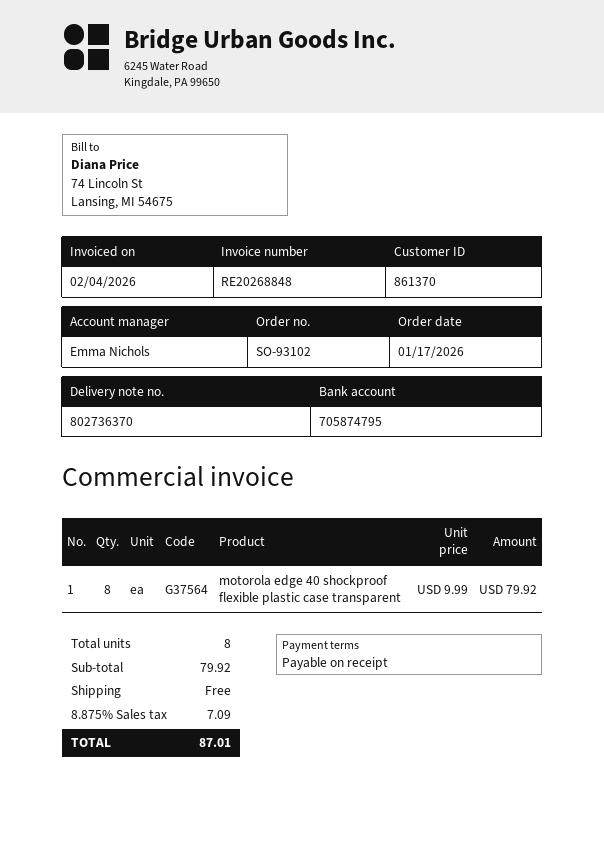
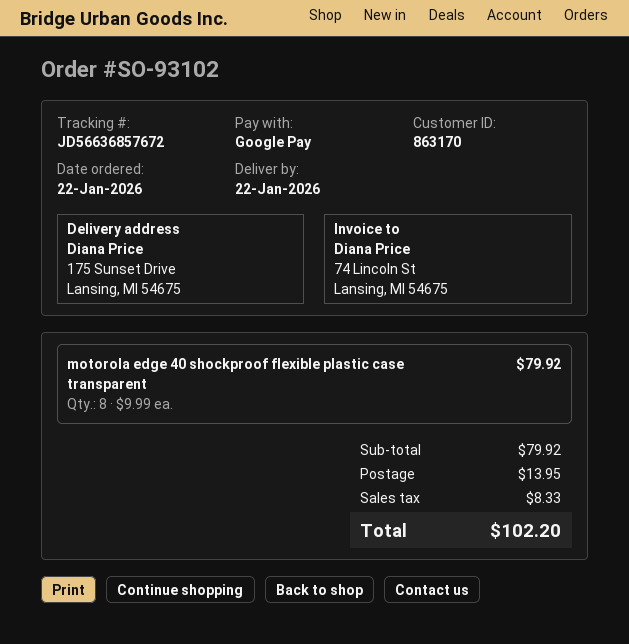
order date: 2026-01-17 -> 2026-01-22
customer number: 861370 -> 863170
shipping: 0.00 -> 13.95
tax: 7.09 -> 8.33
total: 87.01 -> 102.20

